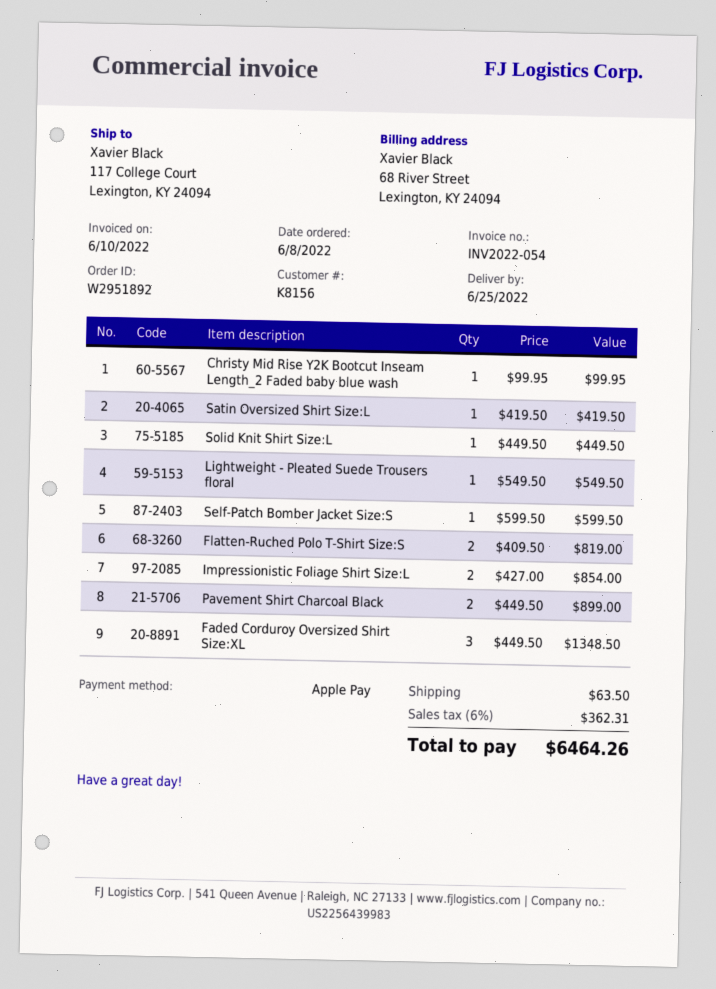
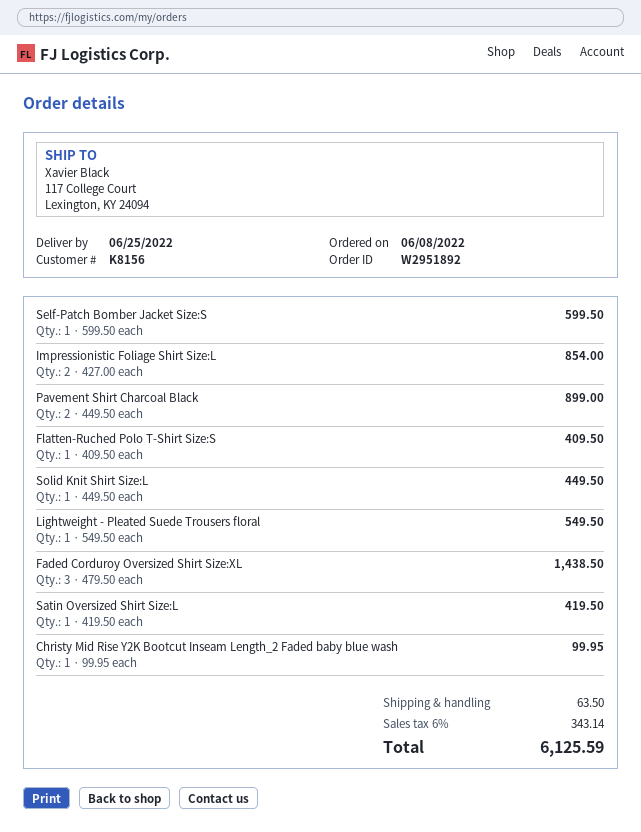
Flatten-Ruched Polo T-Shirt Size:S: 2 x 409.50 = 819.00 -> 1 x 409.50 = 409.50
Faded Corduroy Oversized Shirt Size:XL: 3 x 449.50 = 1348.50 -> 3 x 479.50 = 1438.50
tax: 6% = 362.31 -> 6% = 343.14
total: 6464.26 -> 6125.59

